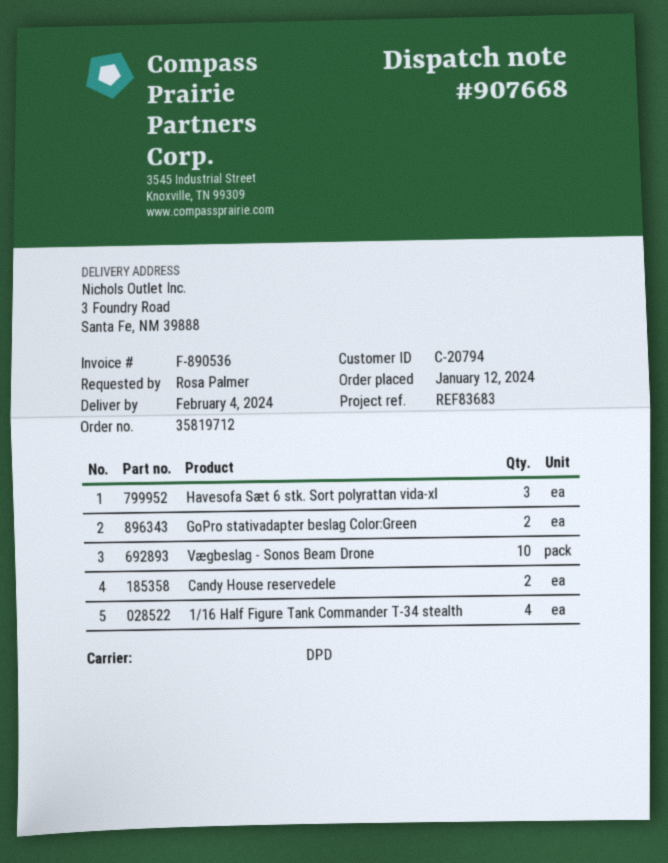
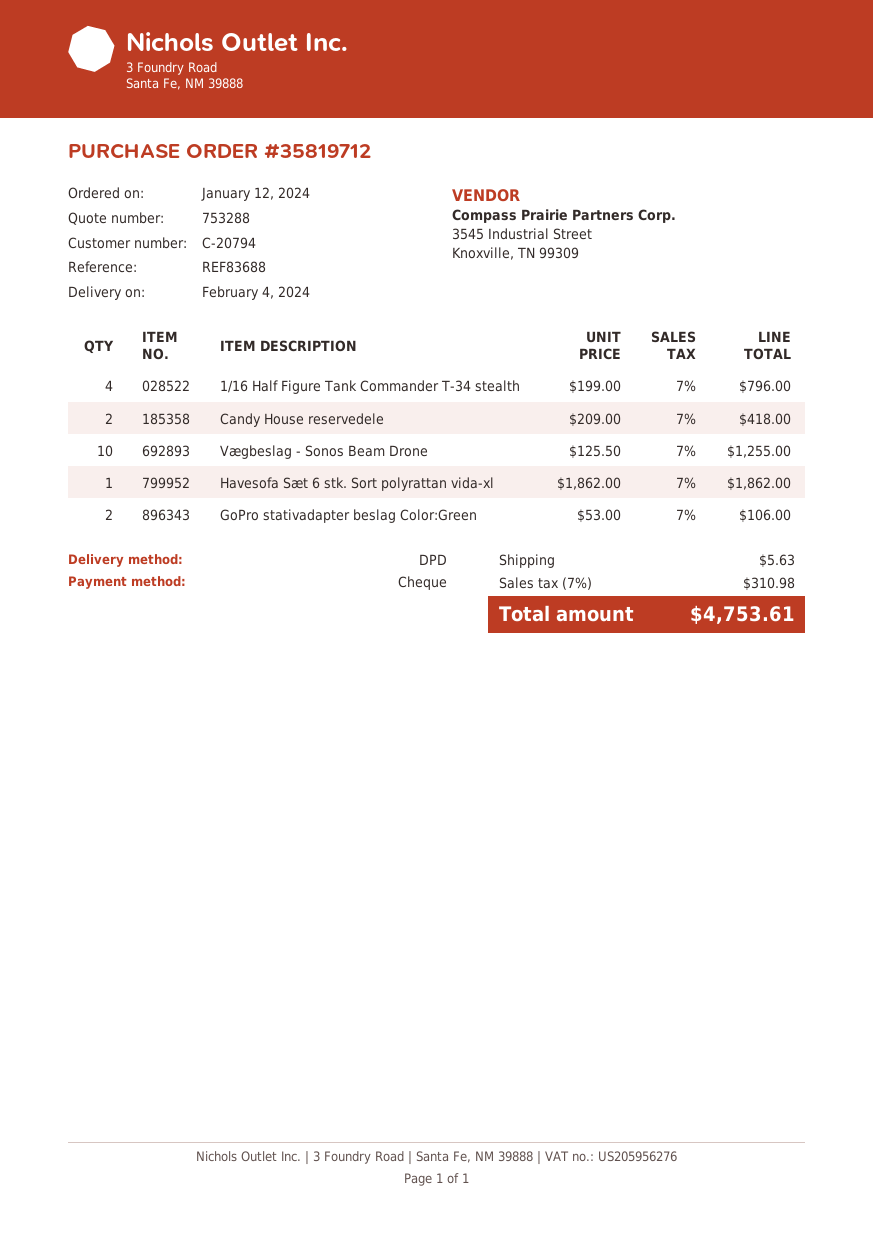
reference: REF83683 -> REF83688
Havesofa Sæt 6 stk. Sort polyrattan vida-xl: 3 -> 1

